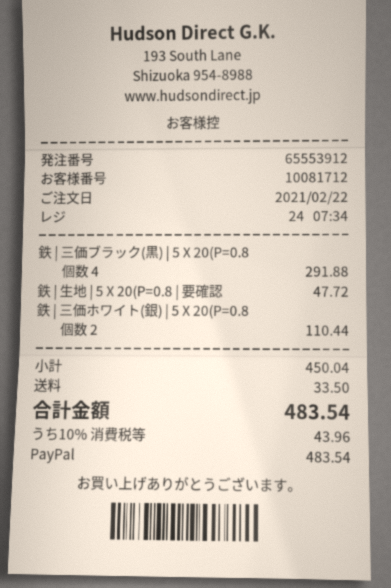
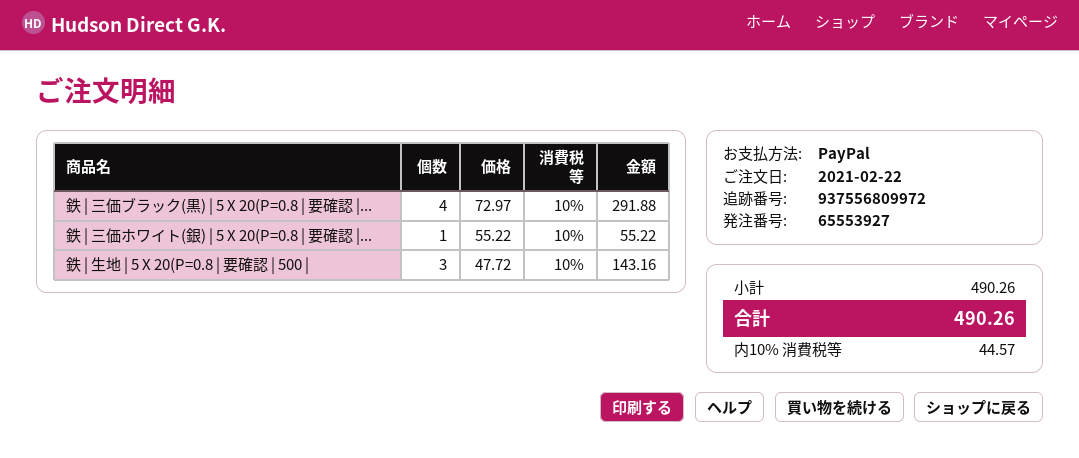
order number: 65553912 -> 65553927
鉄 | 生地 | 5 X 20(P=0.8 | 要確認: 1 for 47.72 -> 3 for 143.16
鉄 | 三価ホワイト(銀) | 5 X 20(P=0.8: 2 for 110.44 -> 1 for 55.22
subtotal: 450.04 -> 490.26
shipping: 33.50 -> none
tax: 10% = 43.96 -> 10% = 44.57
total: 483.54 -> 490.26

